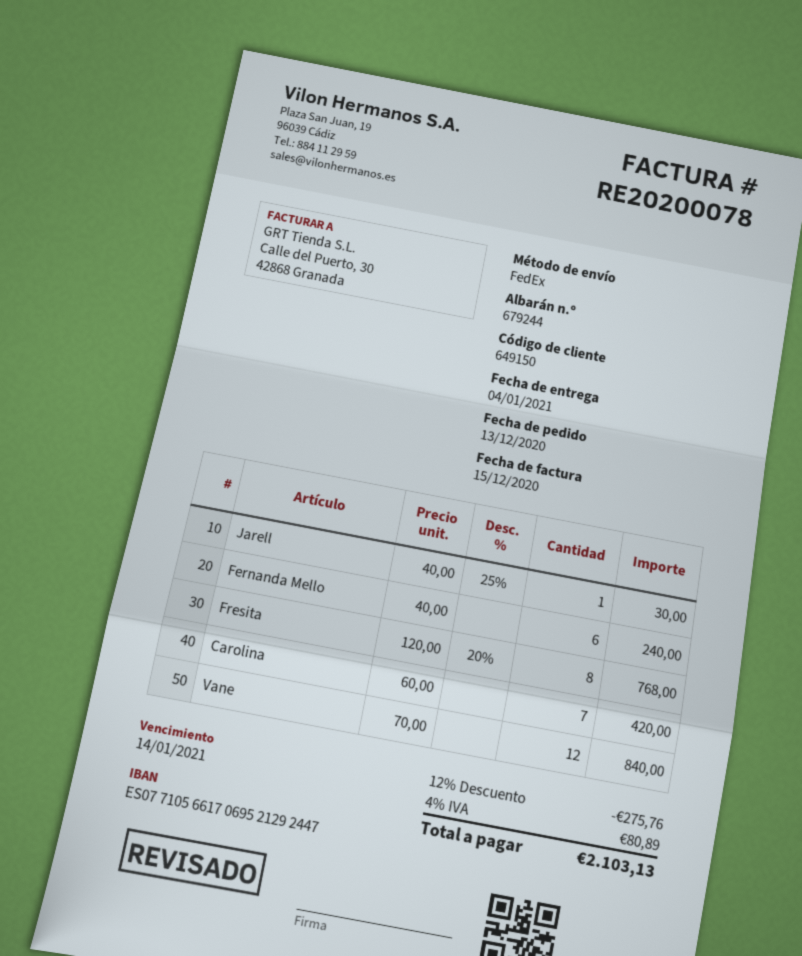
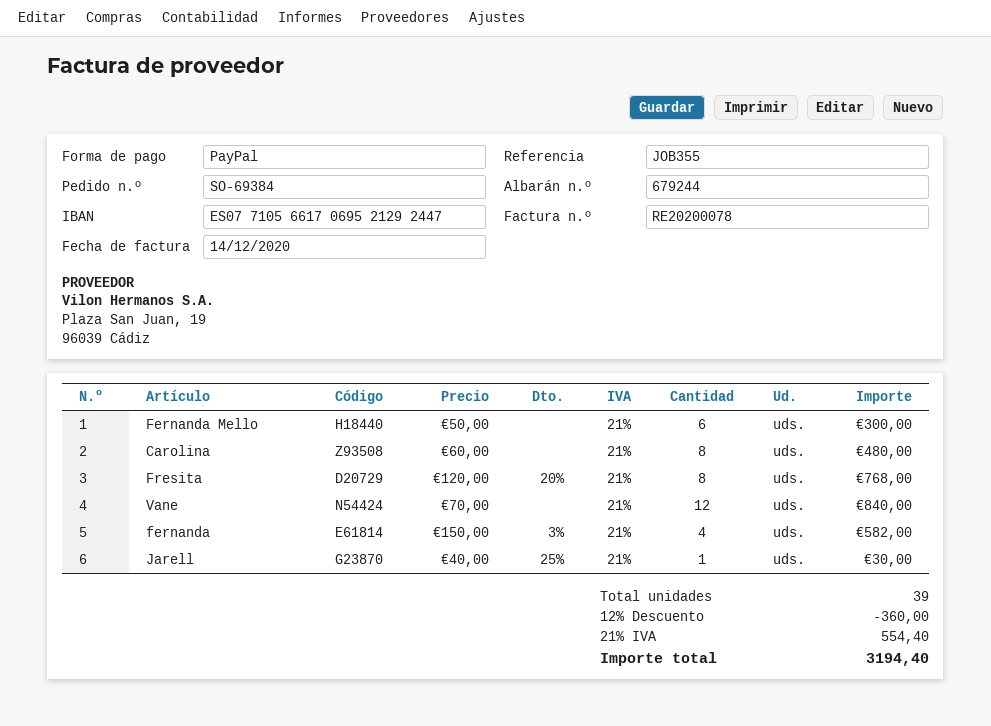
invoice date: 2020-12-15 -> 2020-12-14
Fernanda Mello: 6 x 40.00 = 240.00 -> 6 x 50.00 = 300.00
Carolina: 7 x 60.00 = 420.00 -> 8 x 60.00 = 480.00
fernanda: none -> 4 x 150.00 - 3% = 582.00
discount: 12% = 275.76 -> 12% = 360.00
tax: 4% = 80.89 -> 21% = 554.40
total: 2103.13 -> 3194.40

